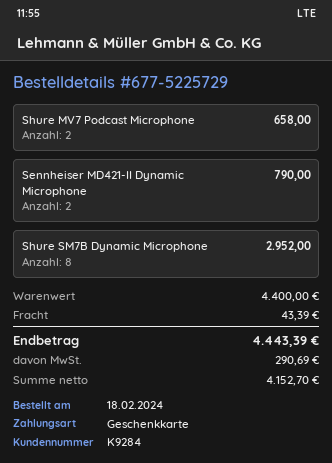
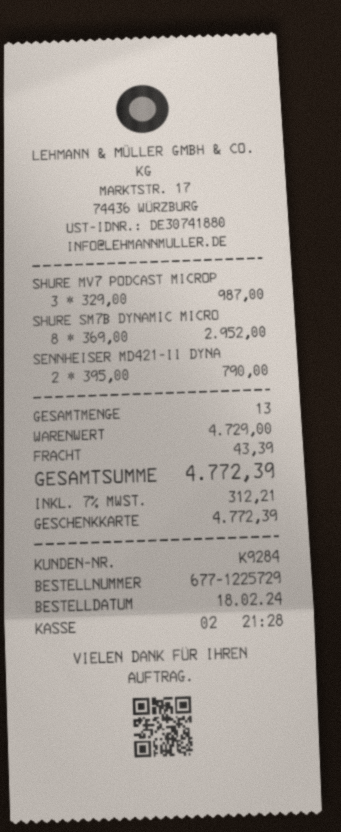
order number: 677-5225729 -> 677-1225729
Shure MV7 Podcast Microphone: 2 for 658.00 -> 3 for 987.00
subtotal: 4400.00 -> 4729.00
tax: 290.69 -> 312.21
total: 4443.39 -> 4772.39

